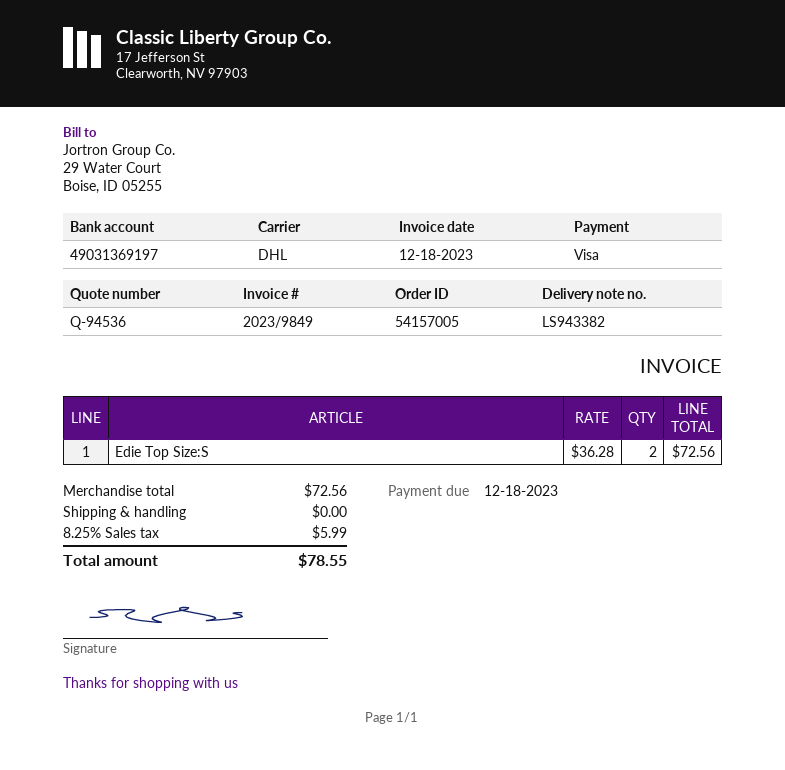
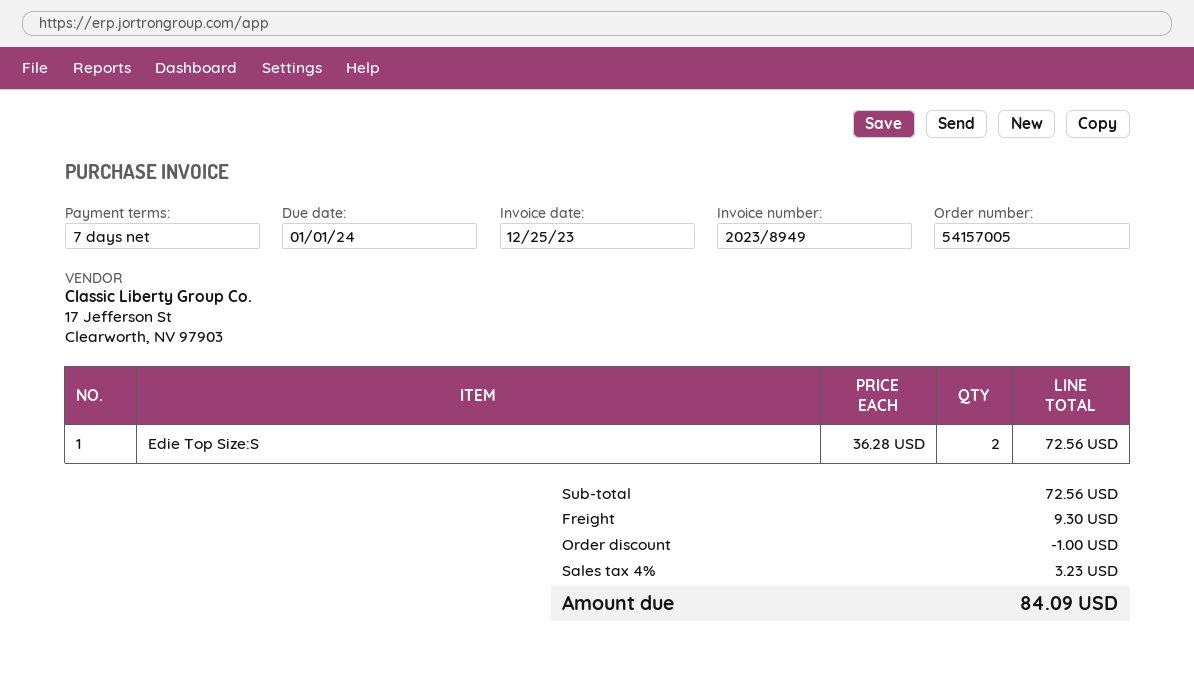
invoice number: 2023/9849 -> 2023/8949
invoice date: 2023-12-18 -> 2023-12-25
due date: 2023-12-18 -> 2024-01-01
discount: none -> 1.00
shipping: 0.00 -> 9.30
tax: 8.25% = 5.99 -> 4% = 3.23
total: 78.55 -> 84.09

